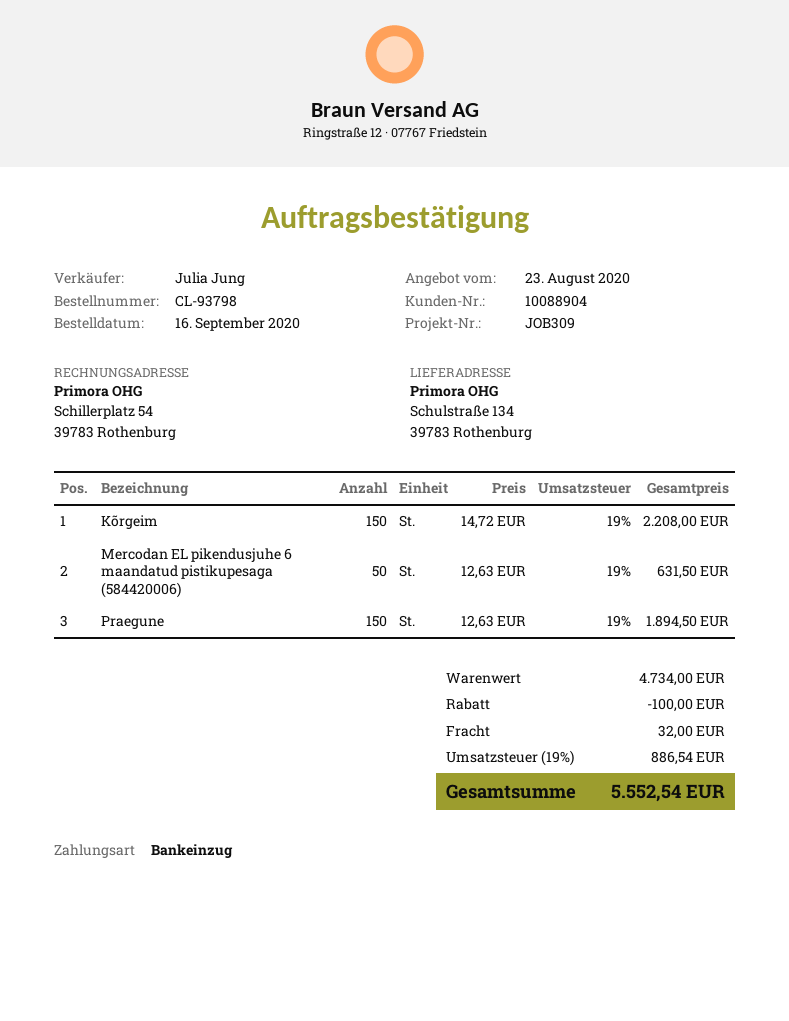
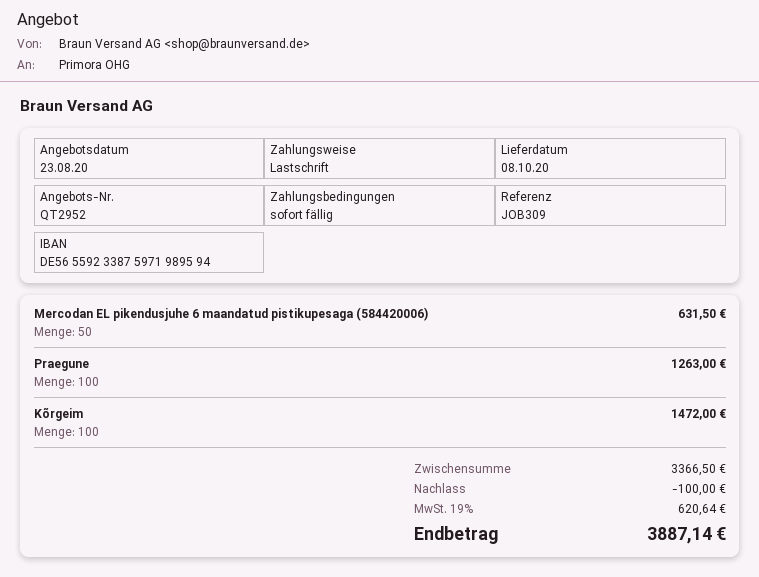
Kõrgeim: 150 for 2208.00 -> 100 for 1472.00
Praegune: 150 for 1894.50 -> 100 for 1263.00
subtotal: 4734.00 -> 3366.50
shipping: 32.00 -> none
tax: 19% = 886.54 -> 19% = 620.64
total: 5552.54 -> 3887.14

